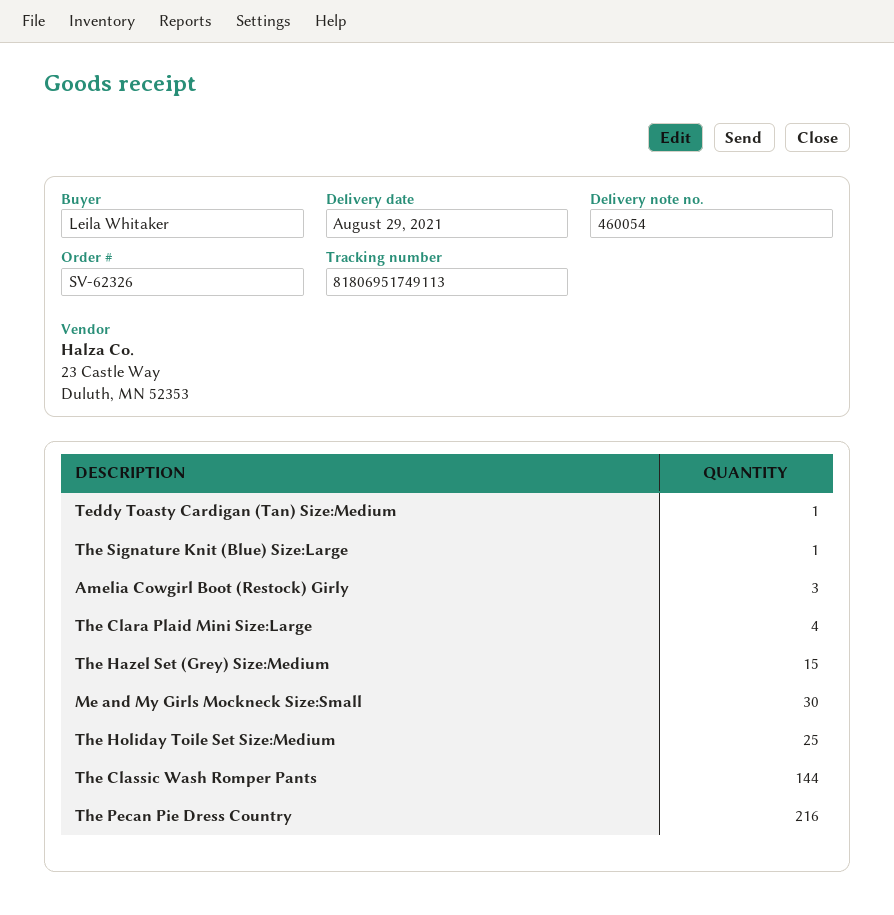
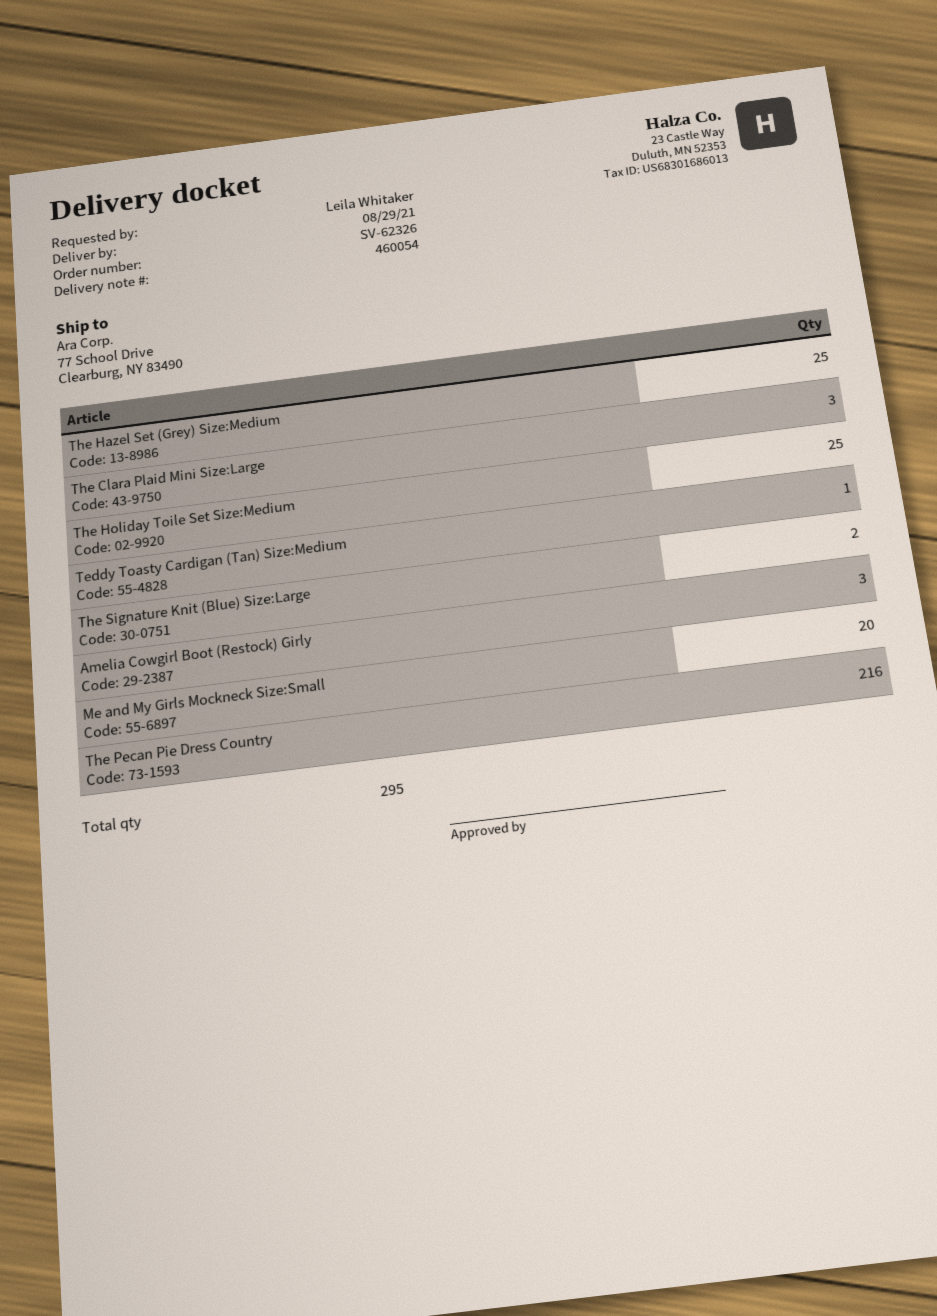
The Signature Knit (Blue) Size:Large: 1 -> 2
The Clara Plaid Mini Size:Large: 4 -> 3
The Hazel Set (Grey) Size:Medium: 15 -> 25
Me and My Girls Mockneck Size:Small: 30 -> 20
The Classic Wash Romper Pants: 144 -> none

